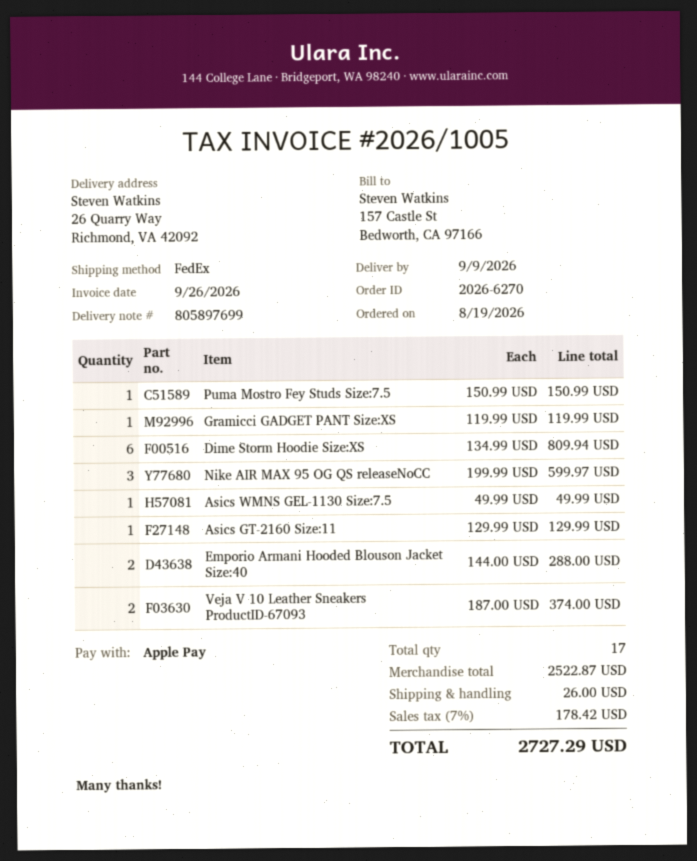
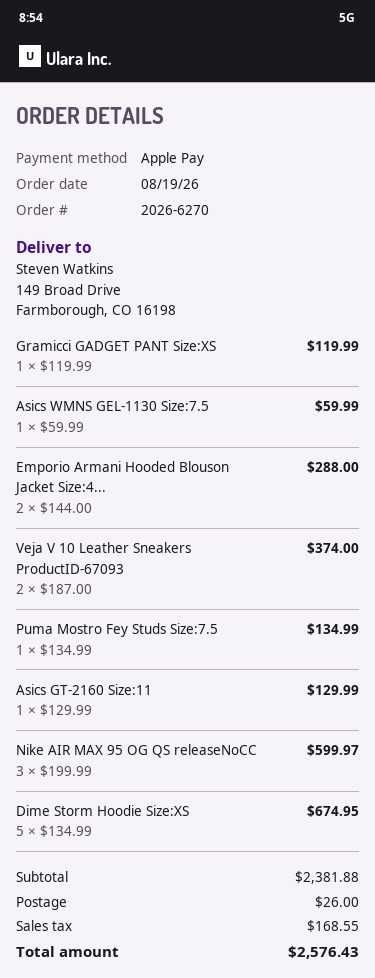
ship to: 26 Quarry Way, Richmond, VA 42092 -> 149 Broad Drive, Farmborough, CO 16198
Puma Mostro Fey Studs Size:7.5: 1 x 150.99 = 150.99 -> 1 x 134.99 = 134.99
Dime Storm Hoodie Size:XS: 6 x 134.99 = 809.94 -> 5 x 134.99 = 674.95
Asics WMNS GEL-1130 Size:7.5: 1 x 49.99 = 49.99 -> 1 x 59.99 = 59.99
subtotal: 2522.87 -> 2381.88
tax: 178.42 -> 168.55
total: 2727.29 -> 2576.43

